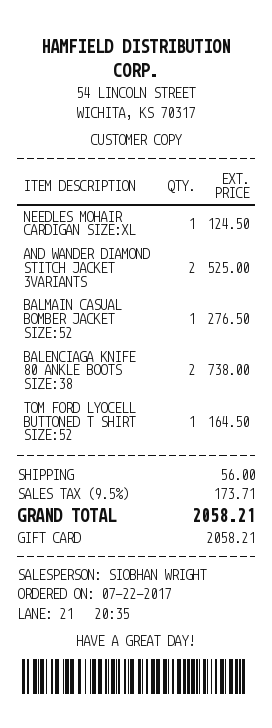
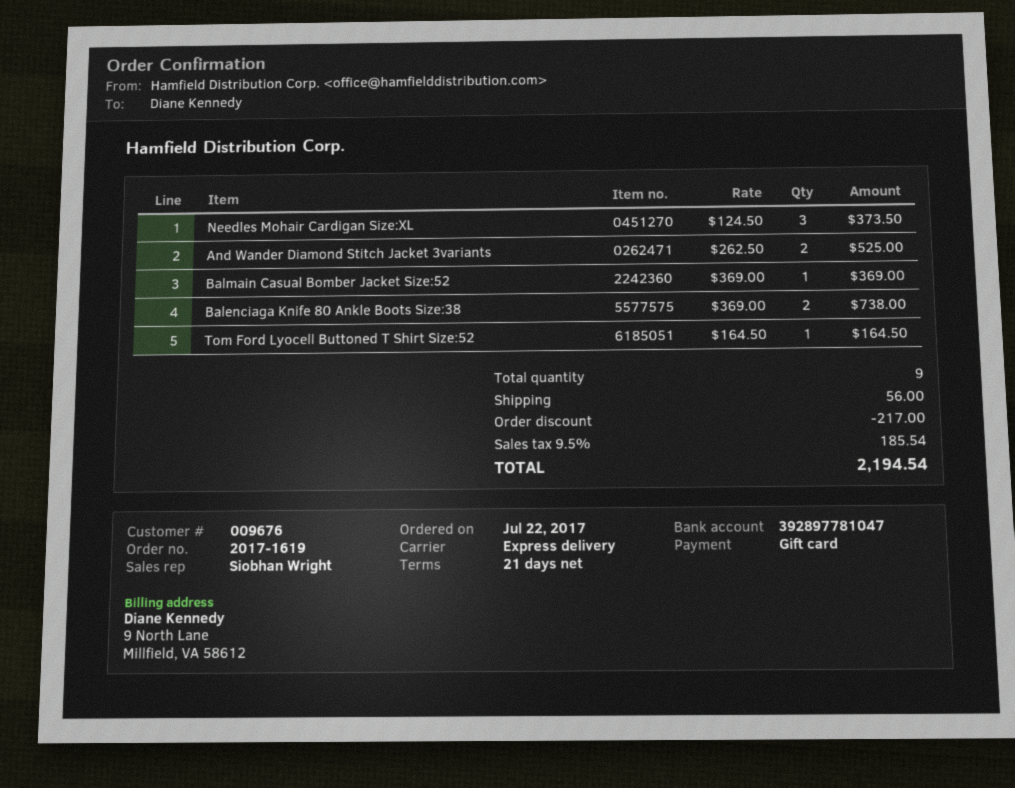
NEEDLES MOHAIR CARDIGAN SIZE:XL: 1 for 124.50 -> 3 for 373.50
BALMAIN CASUAL BOMBER JACKET SIZE:52: 1 for 276.50 -> 1 for 369.00
discount: none -> 217.00
tax: 9.5% = 173.71 -> 9.5% = 185.54
total: 2058.21 -> 2194.54

